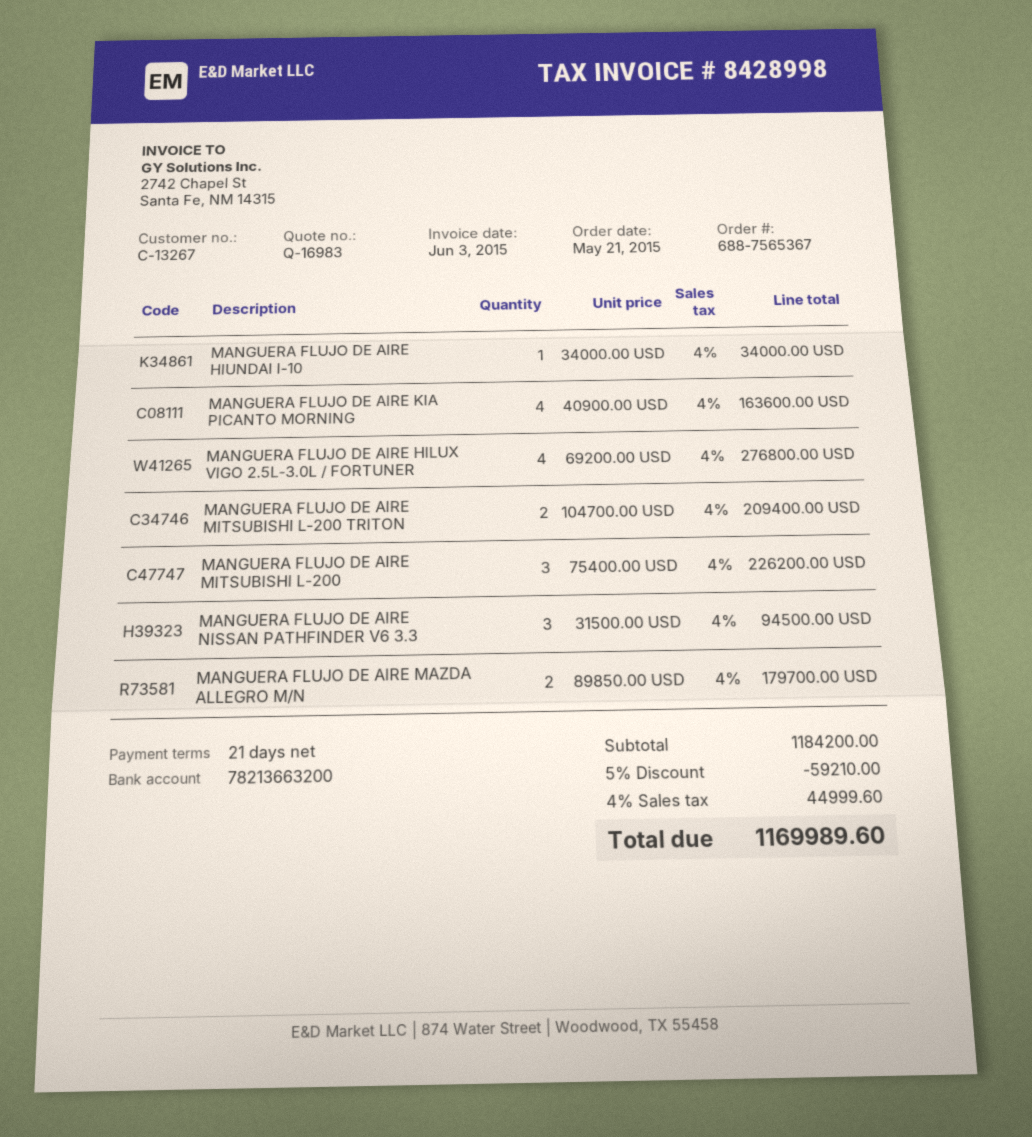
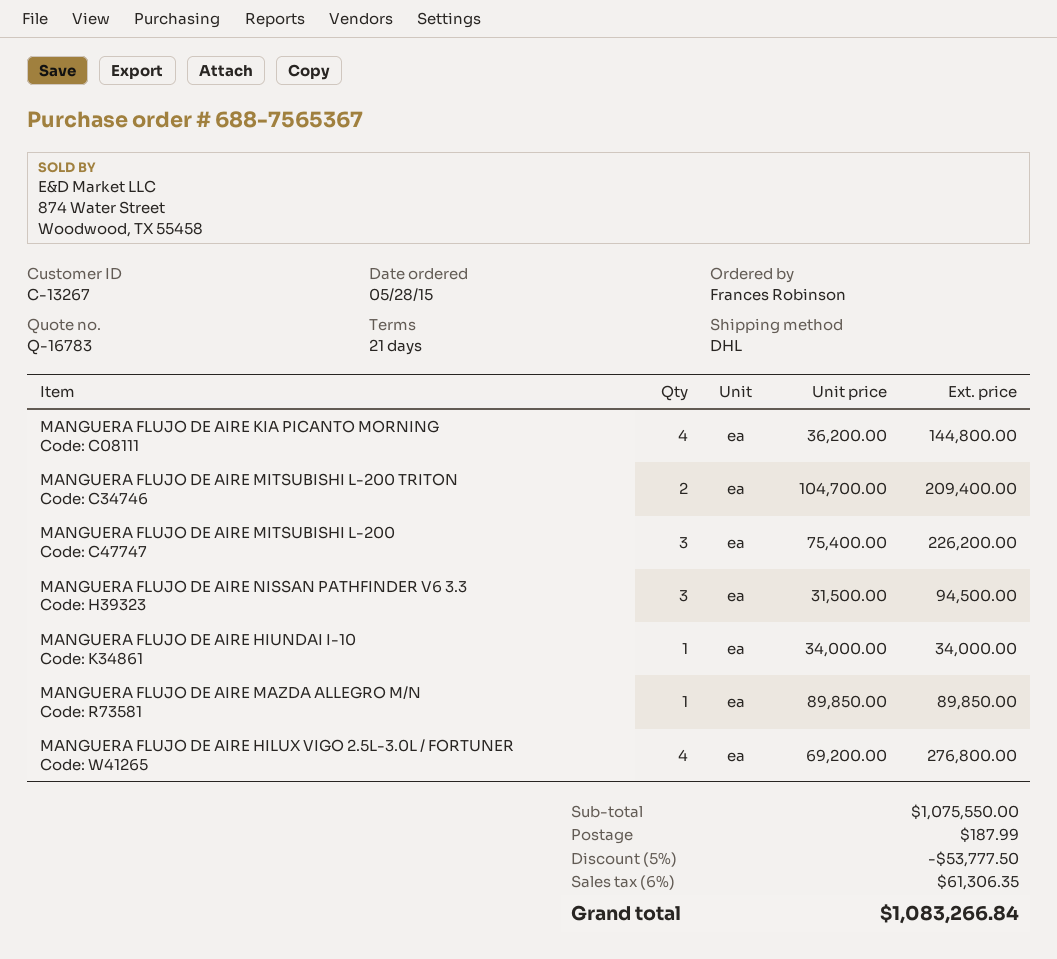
quote number: Q-16983 -> Q-16783
order date: 2015-05-21 -> 2015-05-28
MANGUERA FLUJO DE AIRE KIA PICANTO MORNING: 4 x 40900.00 = 163600.00 -> 4 x 36200.00 = 144800.00
MANGUERA FLUJO DE AIRE MAZDA ALLEGRO M/N: 2 x 89850.00 = 179700.00 -> 1 x 89850.00 = 89850.00
subtotal: 1184200.00 -> 1075550.00
discount: 5% = 59210.00 -> 5% = 53777.50
shipping: none -> 187.99
tax: 4% = 44999.60 -> 6% = 61306.35
total: 1169989.60 -> 1083266.84

